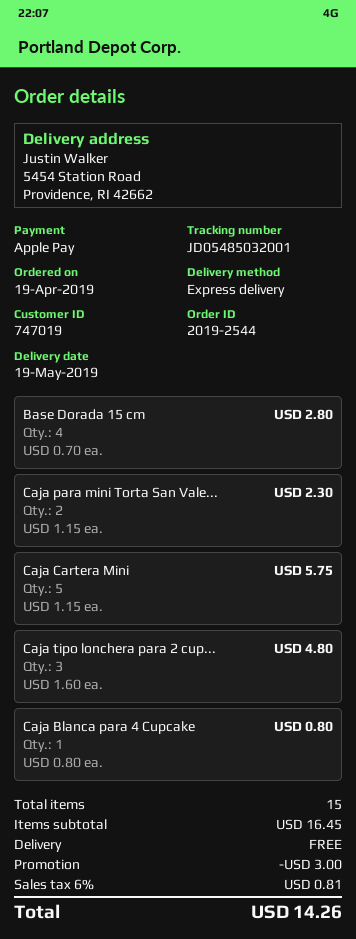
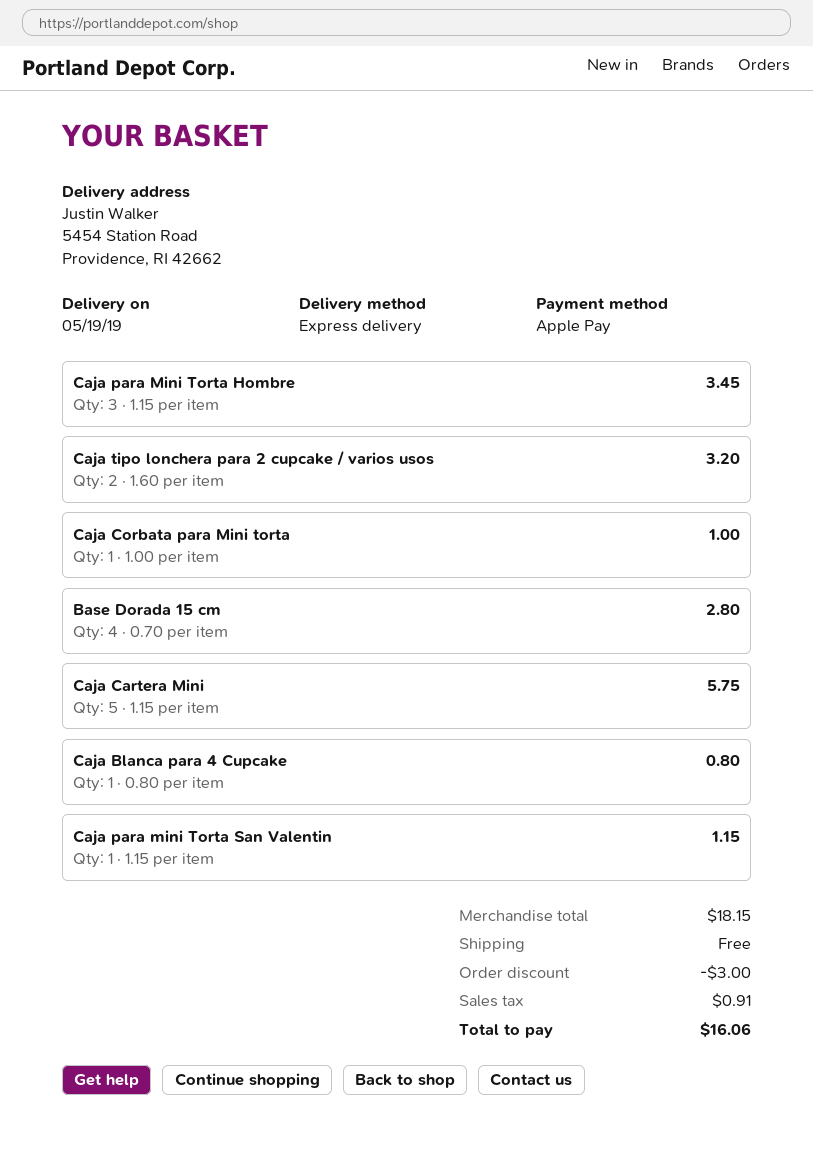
Caja para mini Torta San Vale...: 2 x 1.15 = 2.30 -> 1 x 1.15 = 1.15
Caja tipo lonchera para 2 cup...: 3 x 1.60 = 4.80 -> 2 x 1.60 = 3.20
Caja para Mini Torta Hombre: none -> 3 x 1.15 = 3.45
Caja Corbata para Mini torta: none -> 1 x 1.00 = 1.00
subtotal: 16.45 -> 18.15
tax: 0.81 -> 0.91
total: 14.26 -> 16.06

